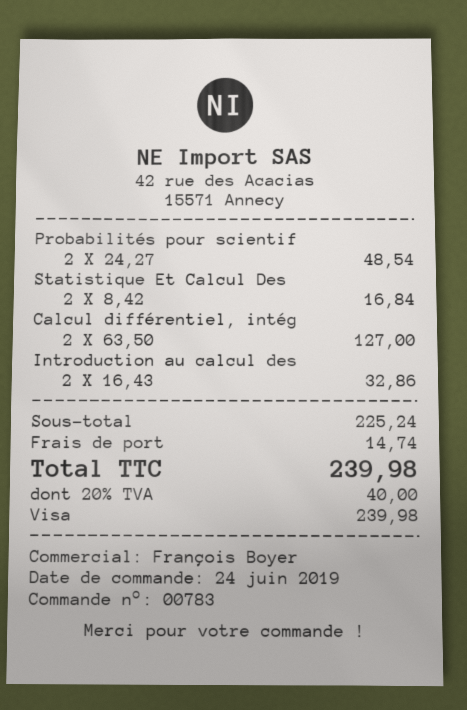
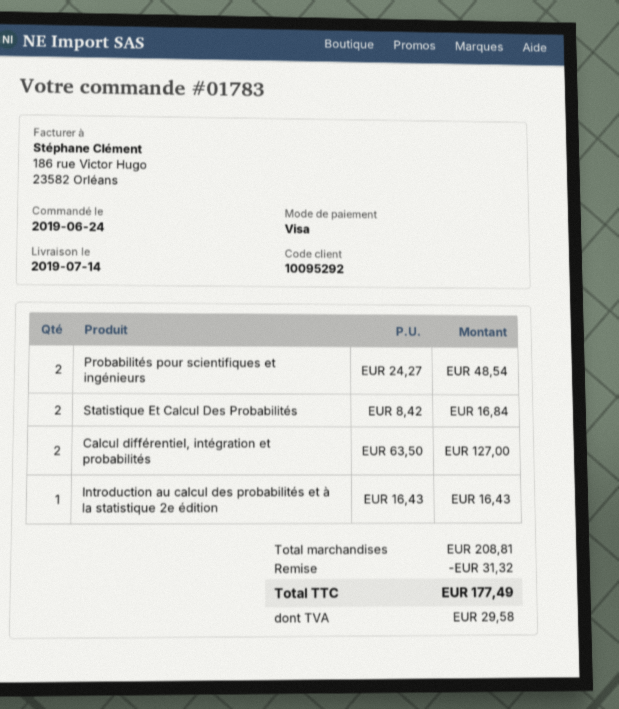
order number: 00783 -> 01783
Introduction au calcul des: 2 x 16.43 = 32.86 -> 1 x 16.43 = 16.43
subtotal: 225.24 -> 208.81
discount: none -> 31.32
shipping: 14.74 -> none
tax: 40.00 -> 29.58
total: 239.98 -> 177.49

